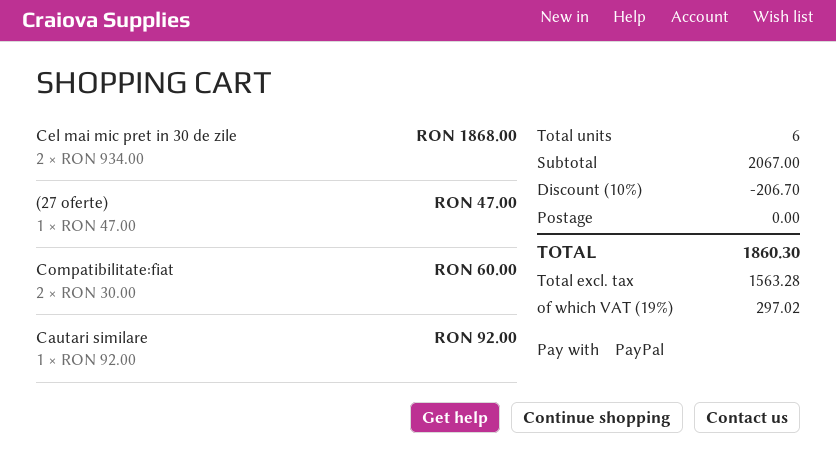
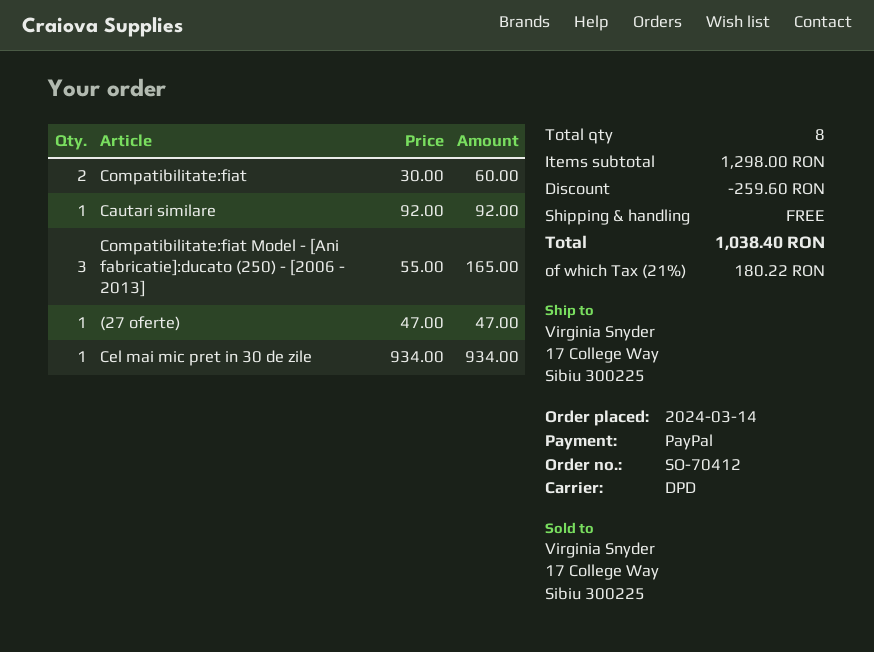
Cel mai mic pret in 30 de zile: 2 x 934.00 = 1868.00 -> 1 x 934.00 = 934.00
Compatibilitate:fiat Model - [Ani fabricatie]:ducato (250) - [2006 - 2013]: none -> 3 x 55.00 = 165.00
total quantity: 6 -> 8
subtotal: 2067.00 -> 1298.00
discount: 206.70 -> 259.60
tax: 19% = 297.02 -> 21% = 180.22
total: 1860.30 -> 1038.40

